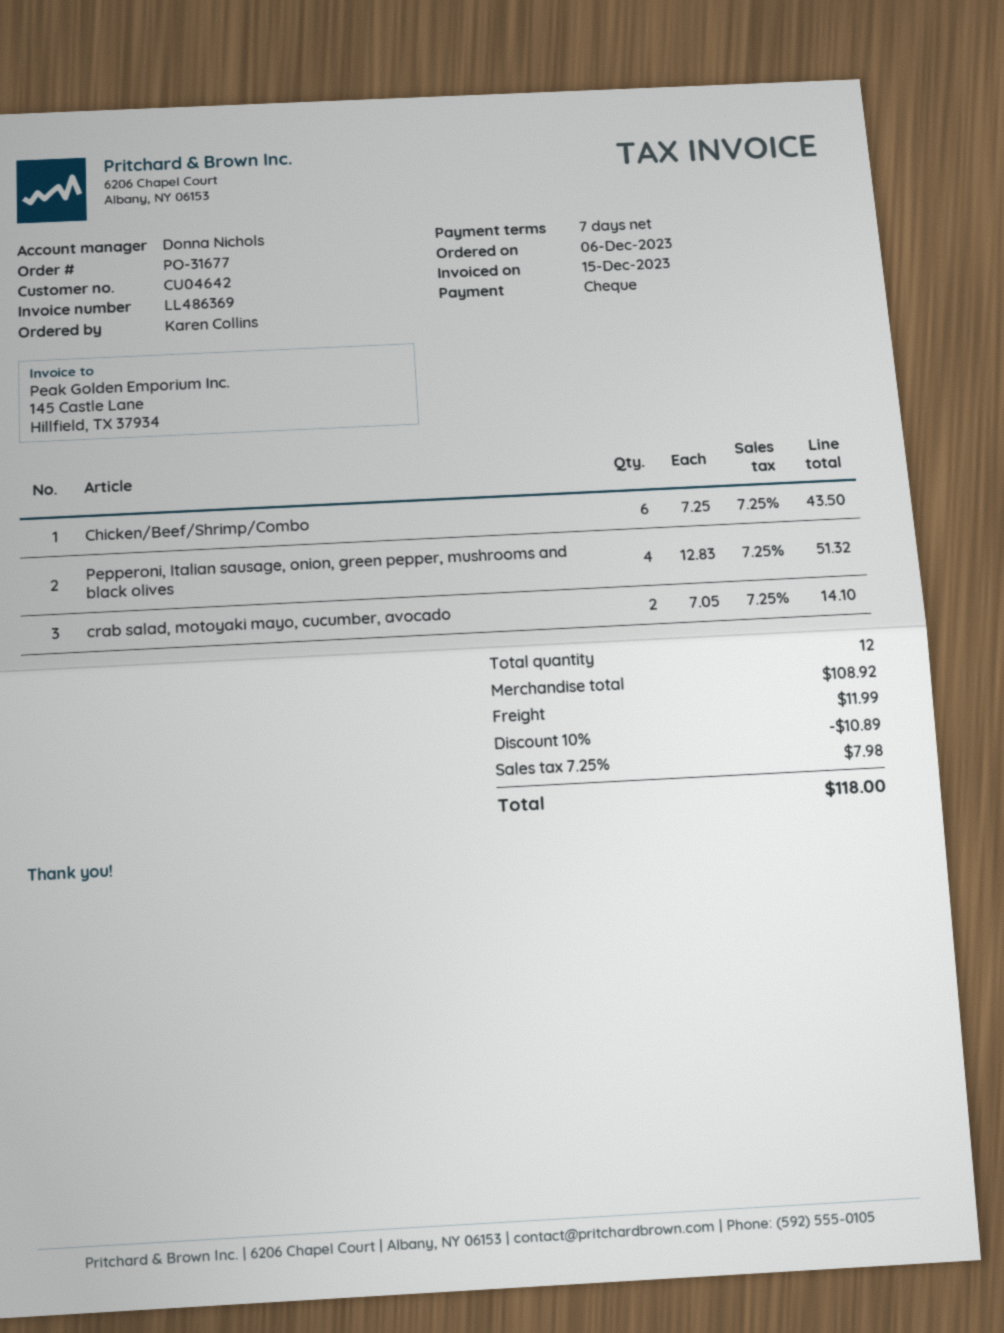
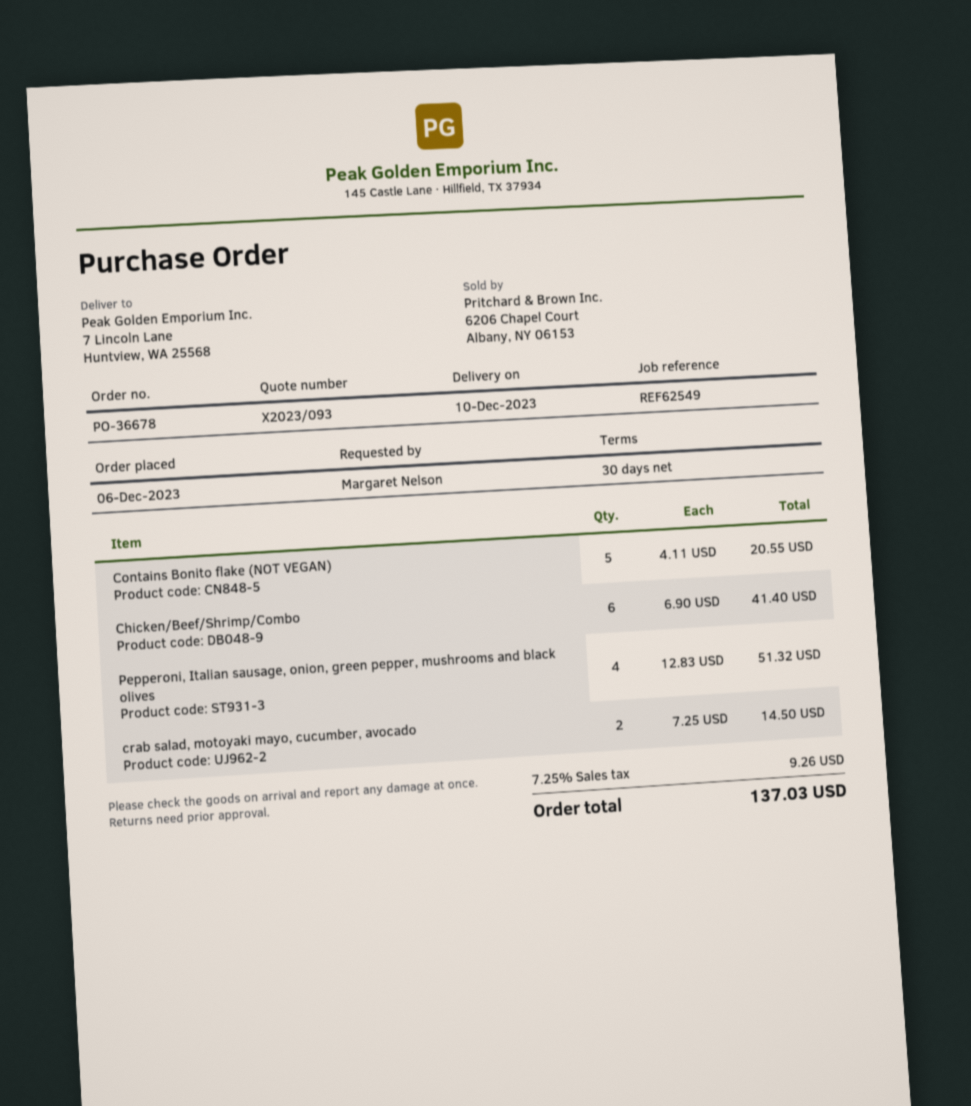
order number: PO-31677 -> PO-36678
payment terms: 7 days -> 30 days
ordered by: Karen Collins -> Margaret Nelson
Chicken/Beef/Shrimp/Combo: 6 x 7.25 = 43.50 -> 6 x 6.90 = 41.40
crab salad, motoyaki mayo, cucumber, avocado: 2 x 7.05 = 14.10 -> 2 x 7.25 = 14.50
Contains Bonito flake (NOT VEGAN): none -> 5 x 4.11 = 20.55
discount: 10% = 10.89 -> none
shipping: 11.99 -> none
tax: 7.25% = 7.98 -> 7.25% = 9.26
total: 118.00 -> 137.03

